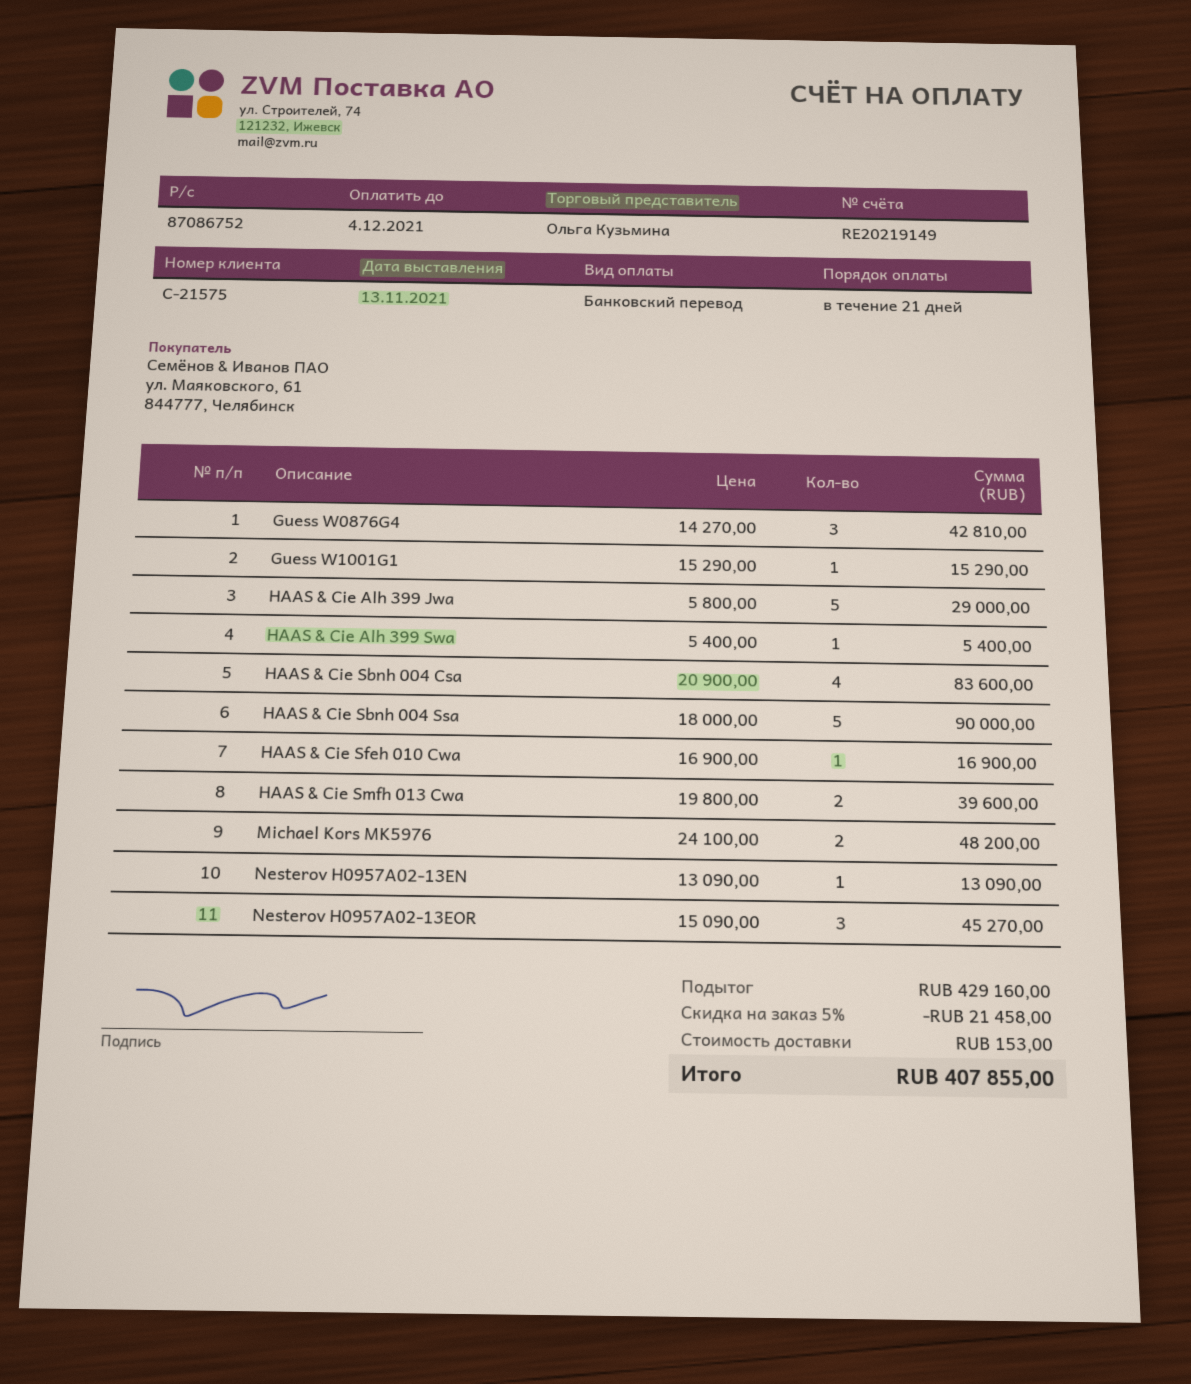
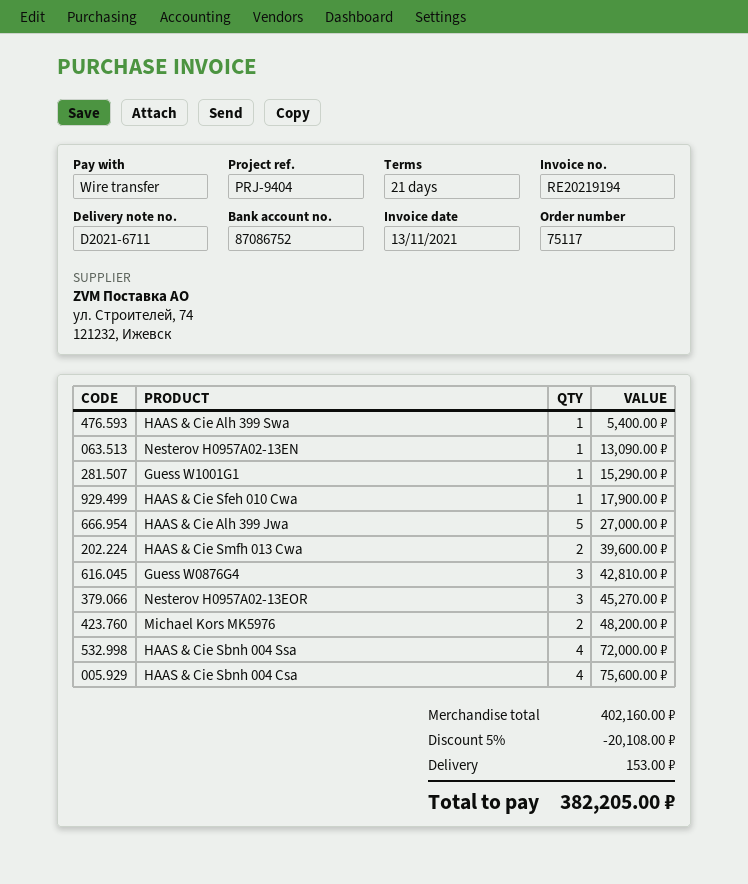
invoice number: RE20219149 -> RE20219194
HAAS & Cie Alh 399 Jwa: 5 for 29000.00 -> 5 for 27000.00
HAAS & Cie Sbnh 004 Csa: 4 for 83600.00 -> 4 for 75600.00
HAAS & Cie Sbnh 004 Ssa: 5 for 90000.00 -> 4 for 72000.00
HAAS & Cie Sfeh 010 Cwa: 1 for 16900.00 -> 1 for 17900.00
subtotal: 429160.00 -> 402160.00
discount: 5% = 21458.00 -> 5% = 20108.00
total: 407855.00 -> 382205.00

